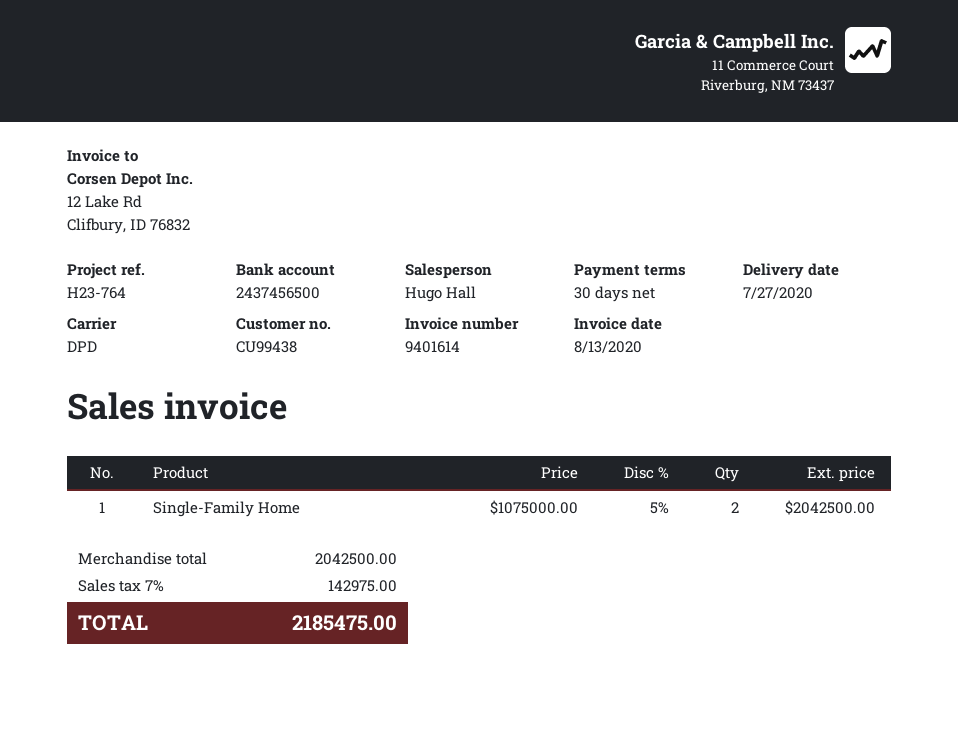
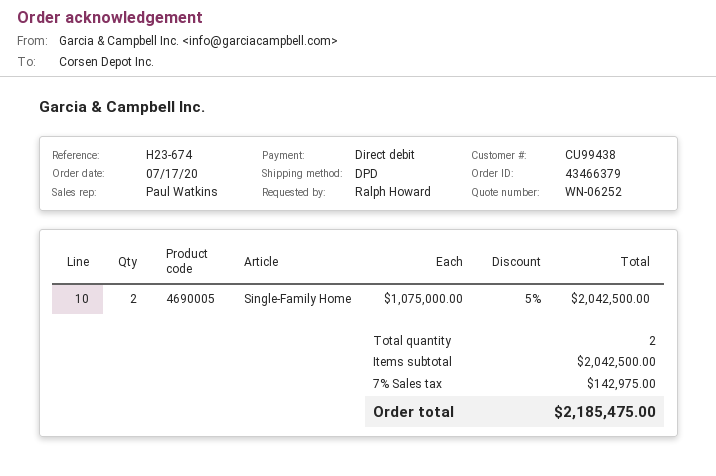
reference: H23-764 -> H23-674
sales rep: Hugo Hall -> Paul Watkins

